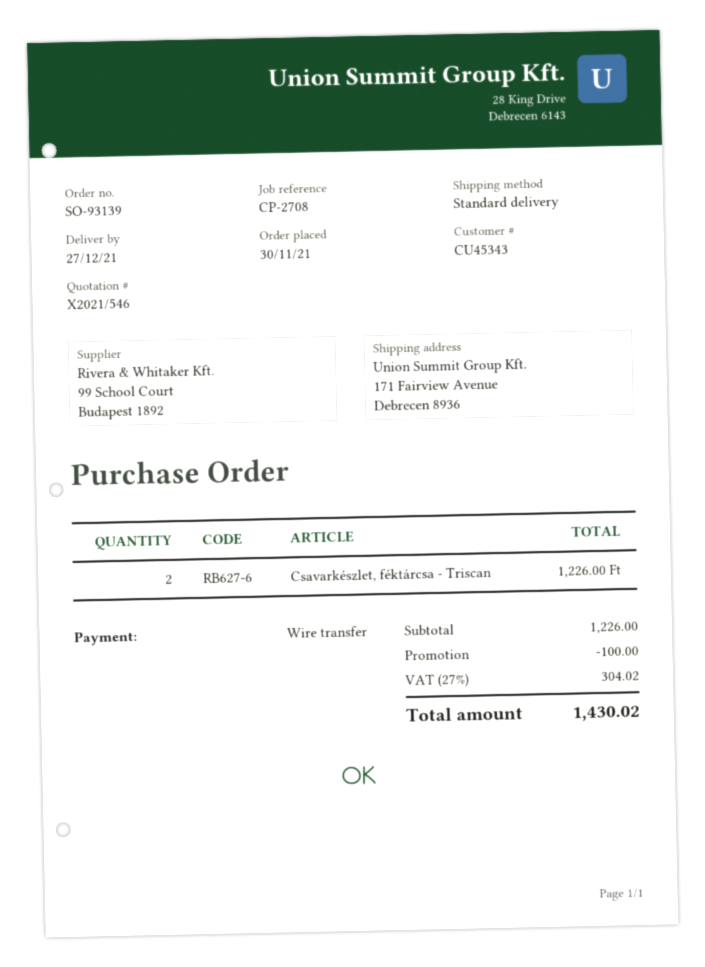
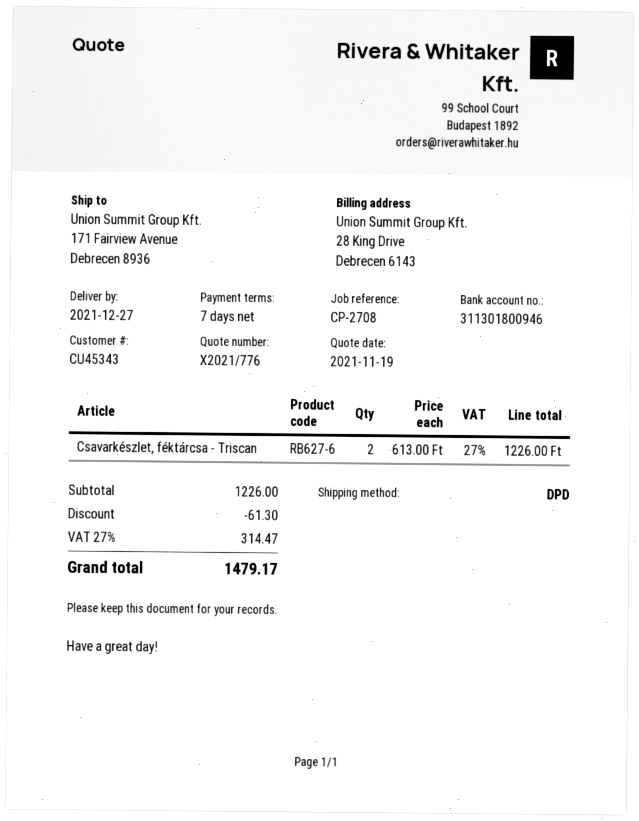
quote number: X2021/546 -> X2021/776
shipping method: standard -> DPD
discount: 100.00 -> 61.30
tax: 27% = 304.02 -> 27% = 314.47
total: 1430.02 -> 1479.17

